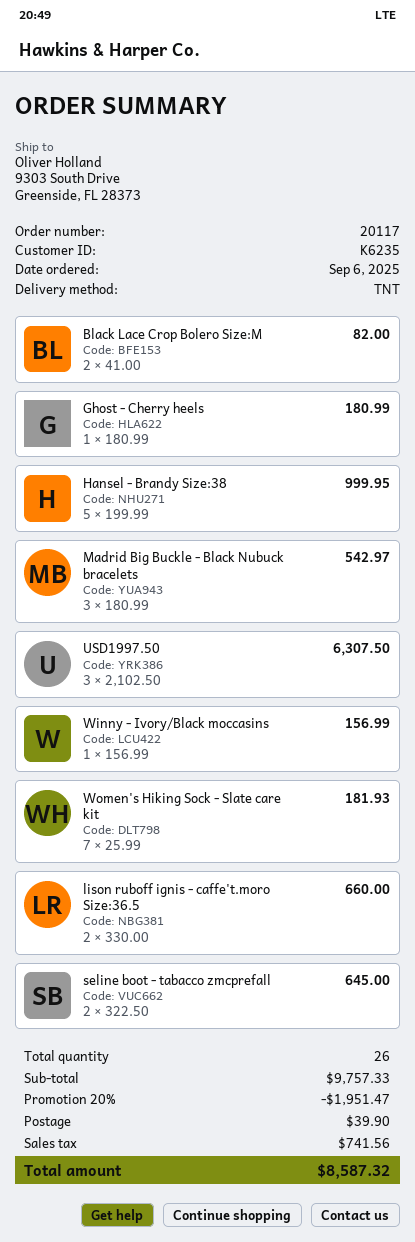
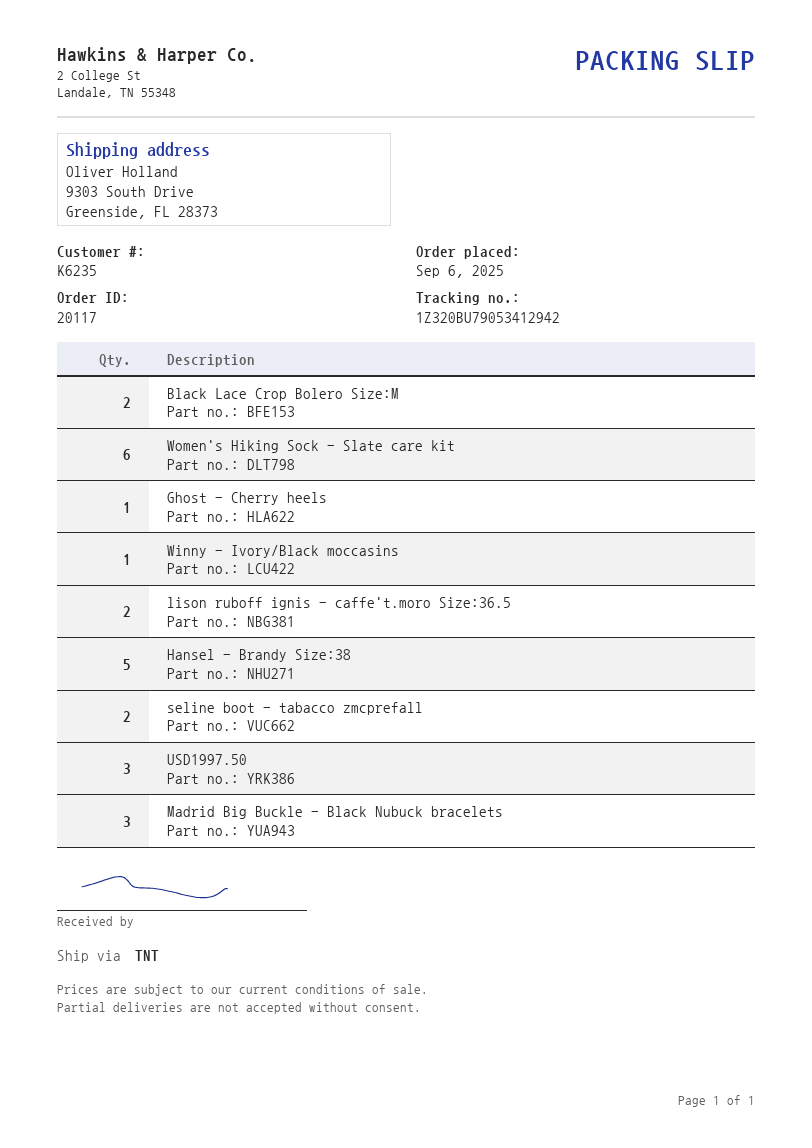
Women's Hiking Sock - Slate care kit: 7 -> 6

